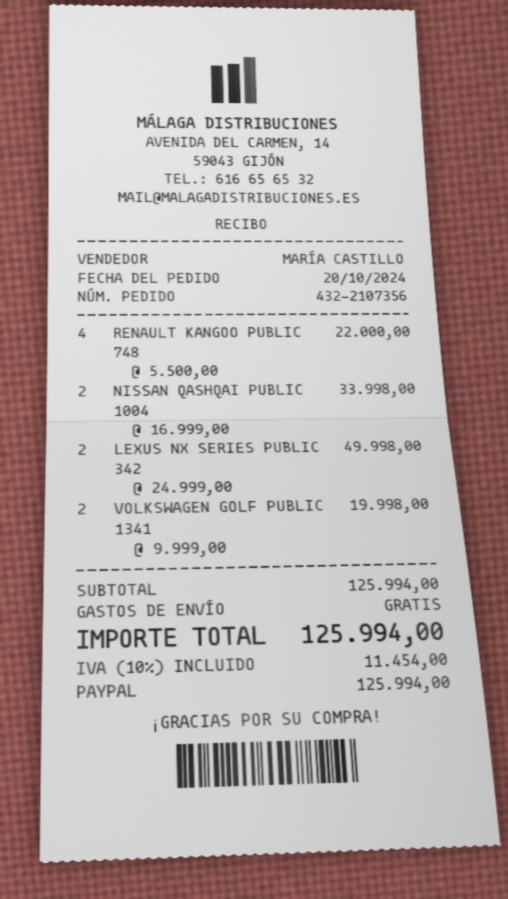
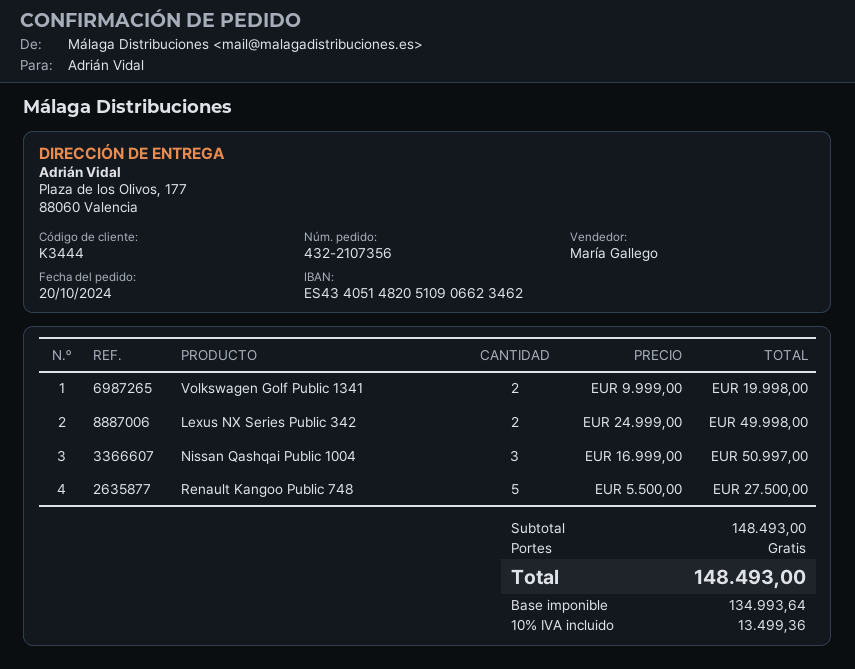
sales rep: MARÍA CASTILLO -> María Gallego
RENAULT KANGOO PUBLIC 748: 4 x 5500.00 = 22000.00 -> 5 x 5500.00 = 27500.00
NISSAN QASHQAI PUBLIC 1004: 2 x 16999.00 = 33998.00 -> 3 x 16999.00 = 50997.00
subtotal: 125994.00 -> 148493.00
tax: 10% = 11454.00 -> 10% = 13499.36
total: 125994.00 -> 148493.00

